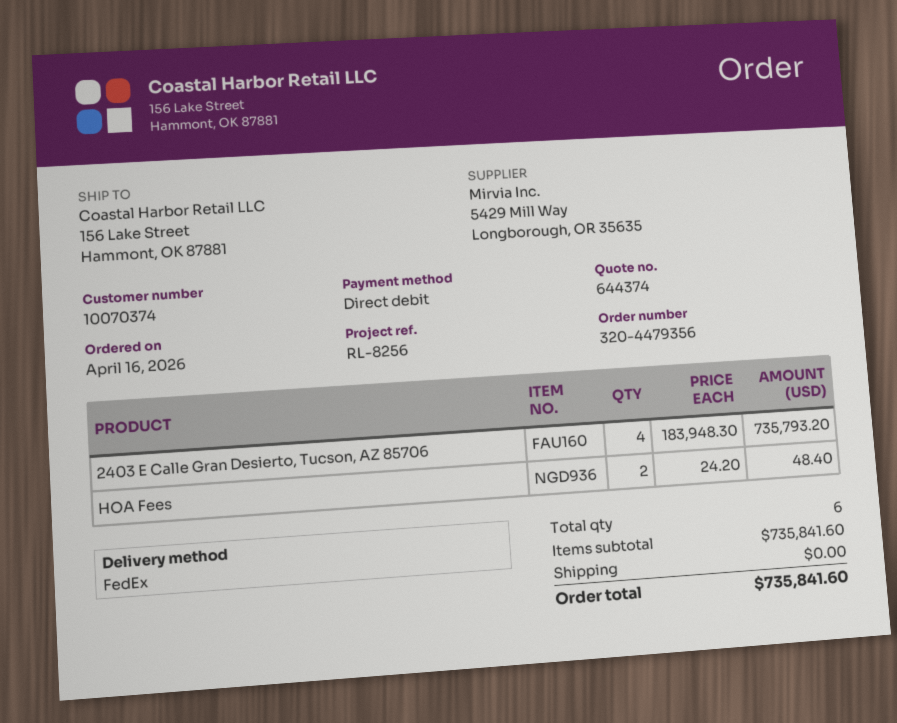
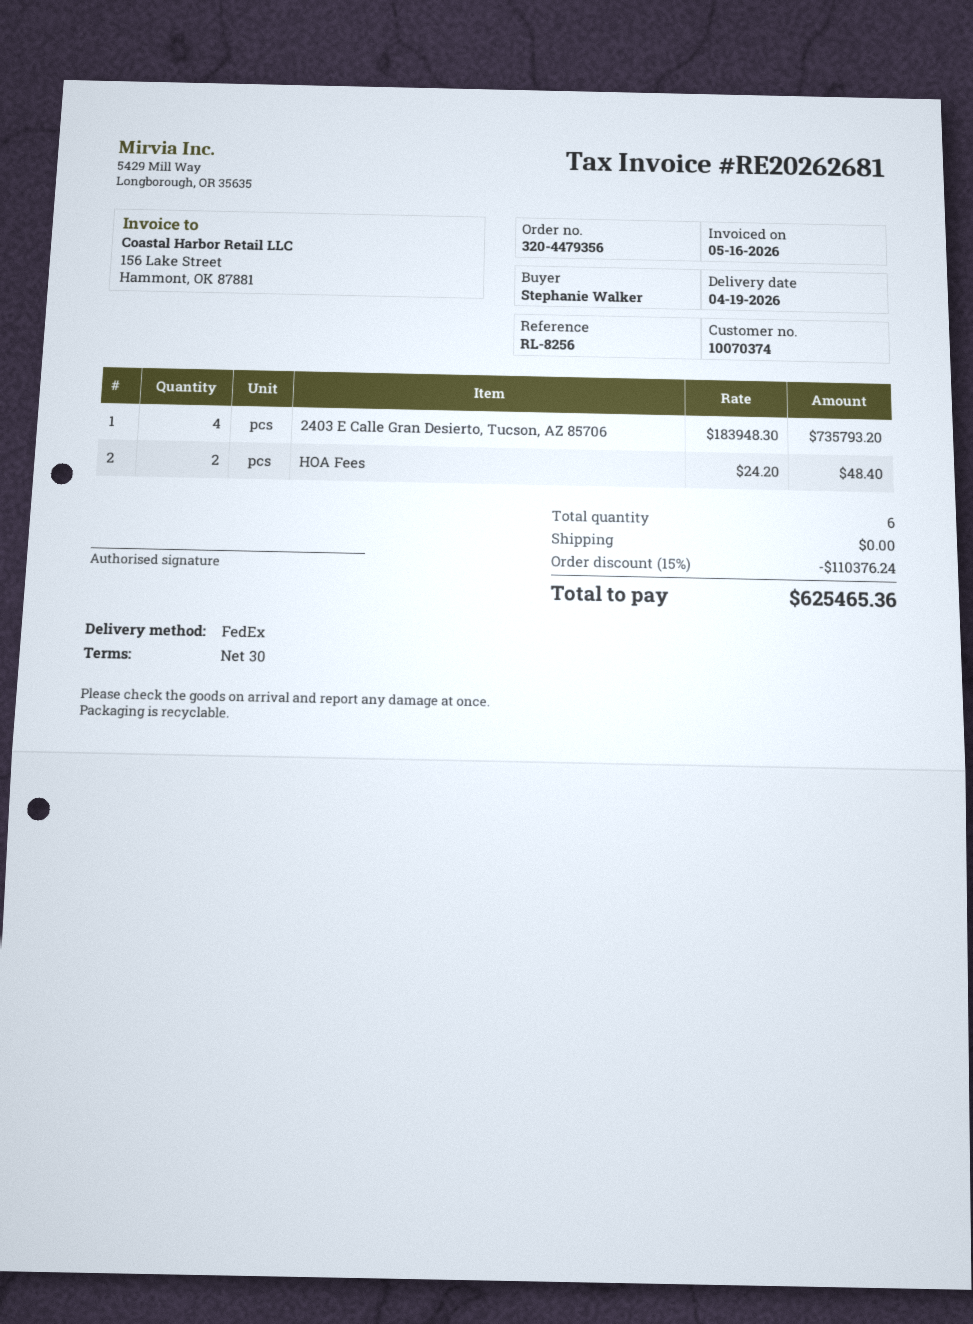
discount: none -> 15% = 110376.24
total: 735841.60 -> 625465.36

